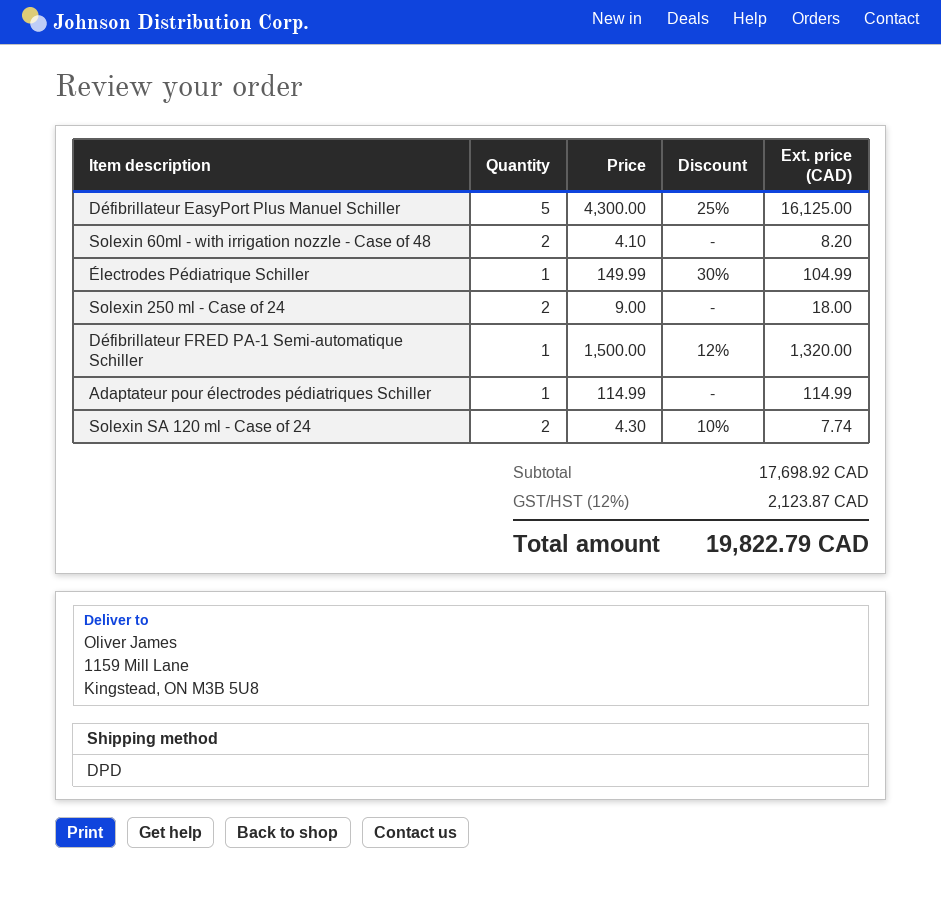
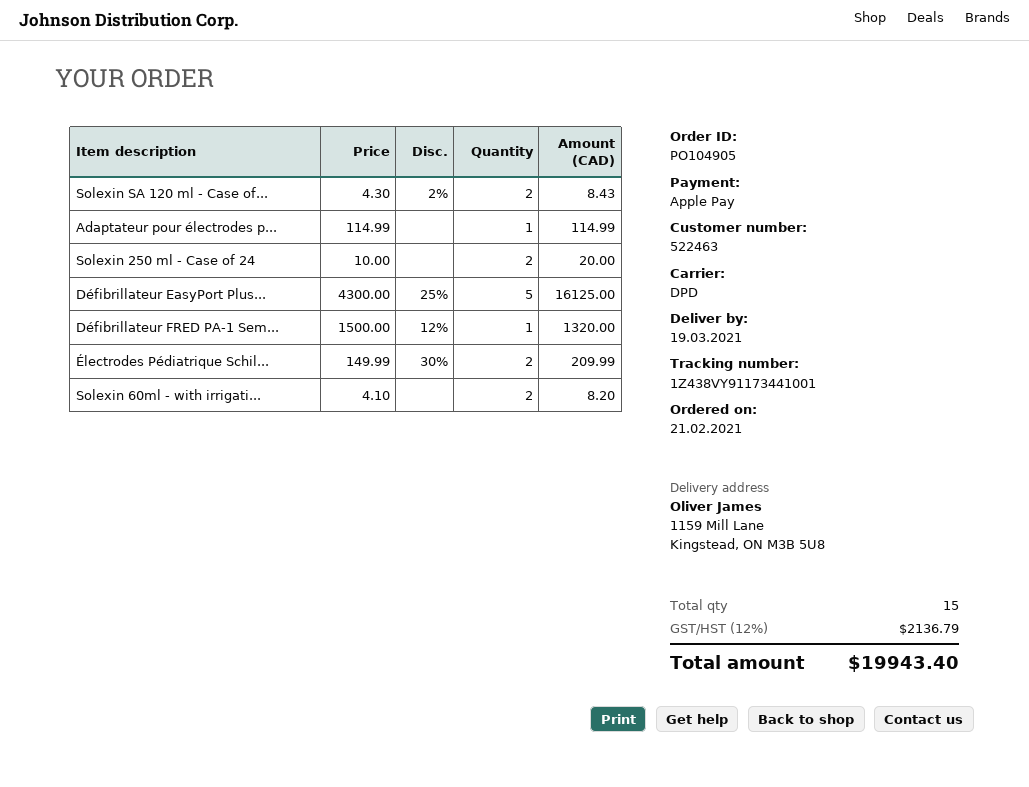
Électrodes Pédiatrique Schiller: 1 x 149.99 - 30% = 104.99 -> 2 x 149.99 - 30% = 209.99
Solexin 250 ml - Case of 24: 2 x 9.00 = 18.00 -> 2 x 10.00 = 20.00
Solexin SA 120 ml - Case of 24: 2 x 4.30 - 10% = 7.74 -> 2 x 4.30 - 2% = 8.43
tax: 12% = 2123.87 -> 12% = 2136.79
total: 19822.79 -> 19943.40

